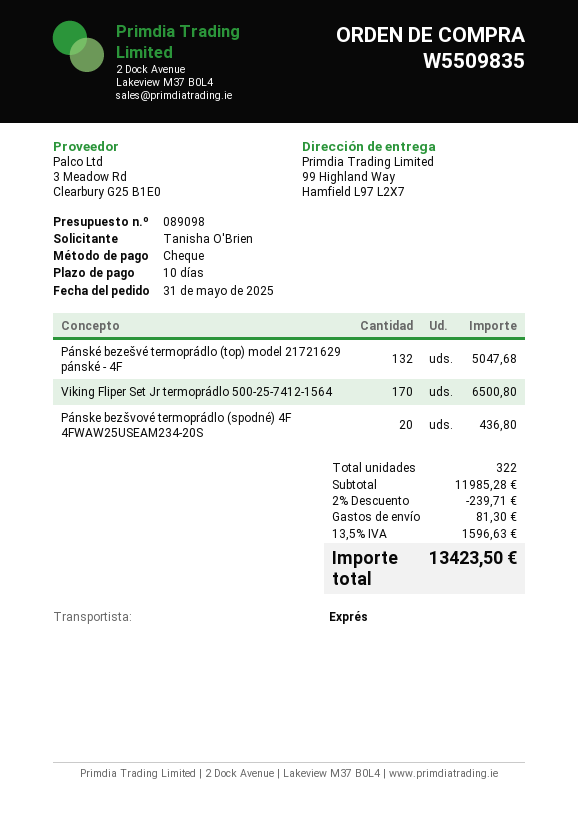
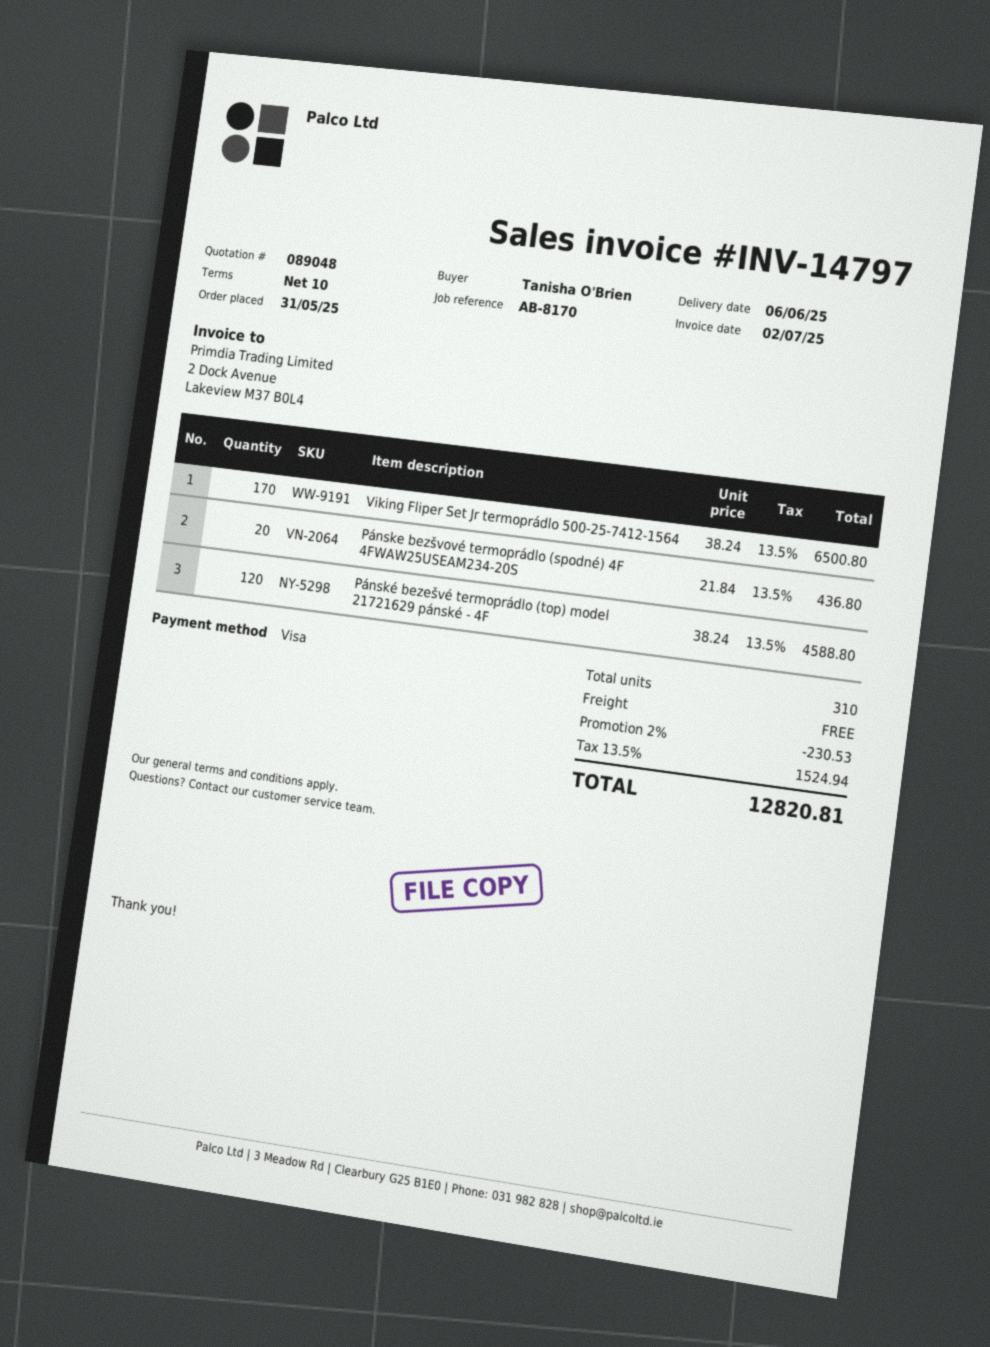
quote number: 089098 -> 089048
payment method: cheque -> Visa
Pánské bezešvé termoprádlo (top) model 21721629 pánské - 4F: 132 for 5047.68 -> 120 for 4588.80
total quantity: 322 -> 310
discount: 2% = 239.71 -> 2% = 230.53
shipping: 81.30 -> 0.00
tax: 13.5% = 1596.63 -> 13.5% = 1524.94
total: 13423.50 -> 12820.81

